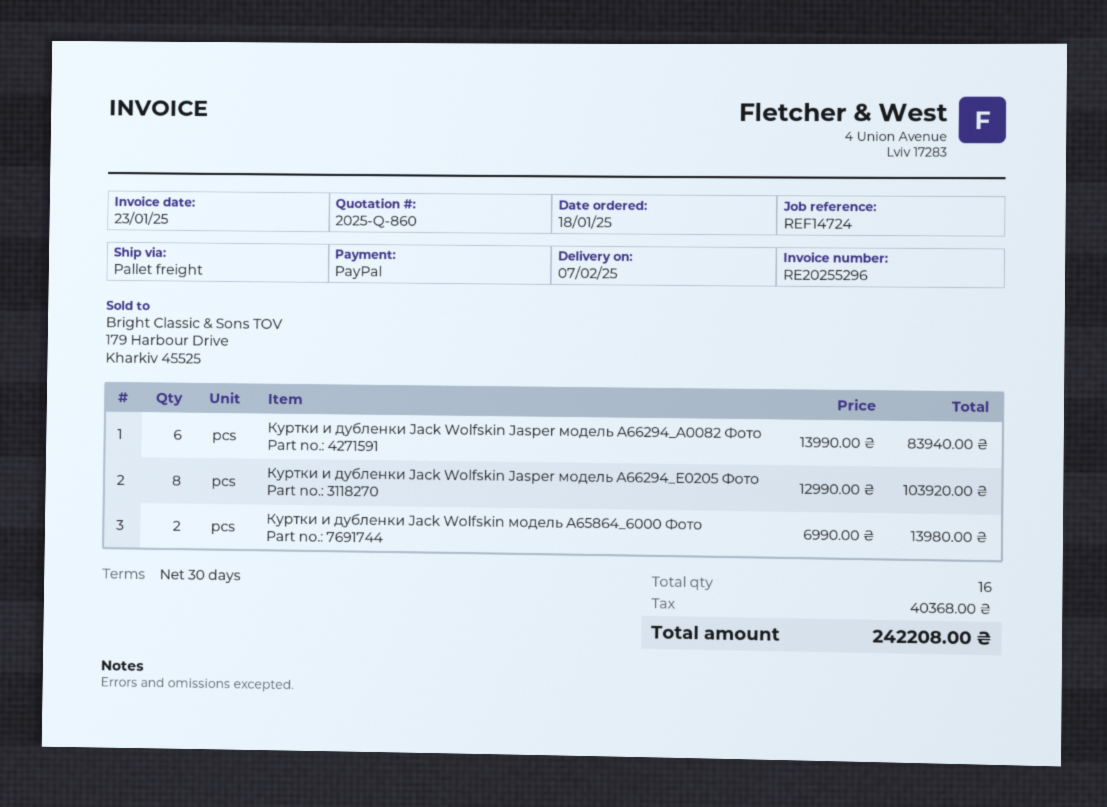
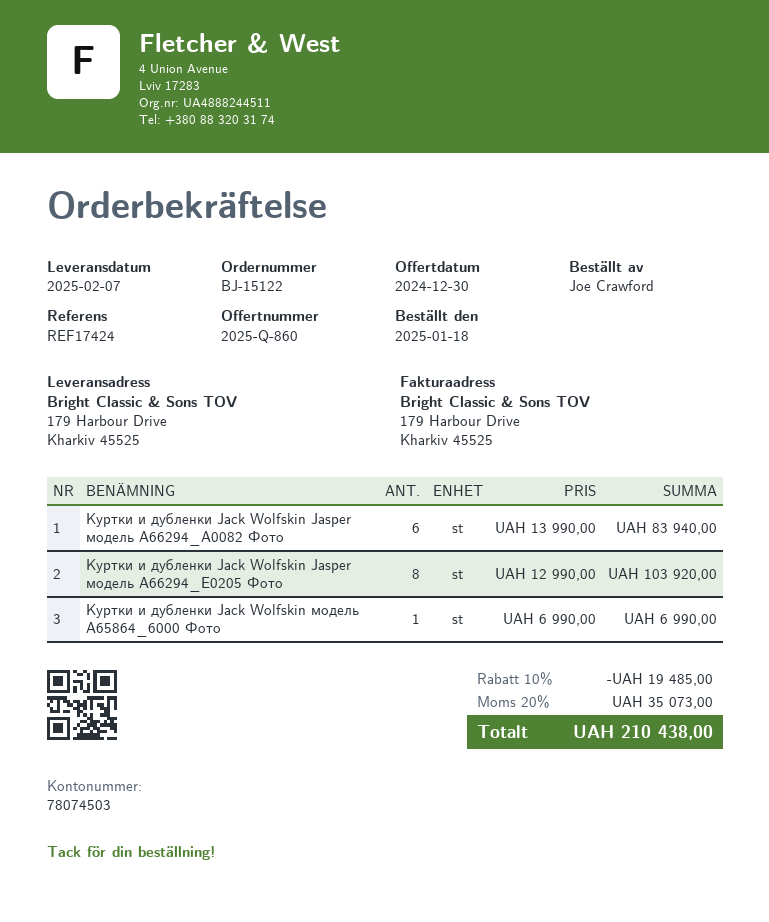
reference: REF14724 -> REF17424
Куртки и дубленки Jack Wolfskin модель A65864_6000 Фото: 2 x 6990.00 = 13980.00 -> 1 x 6990.00 = 6990.00
discount: none -> 10% = 19485.00
tax: 40368.00 -> 35073.00
total: 242208.00 -> 210438.00

